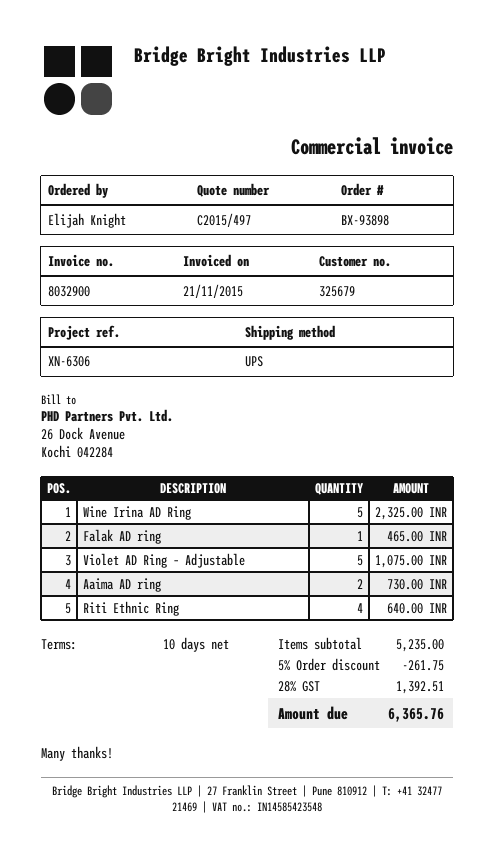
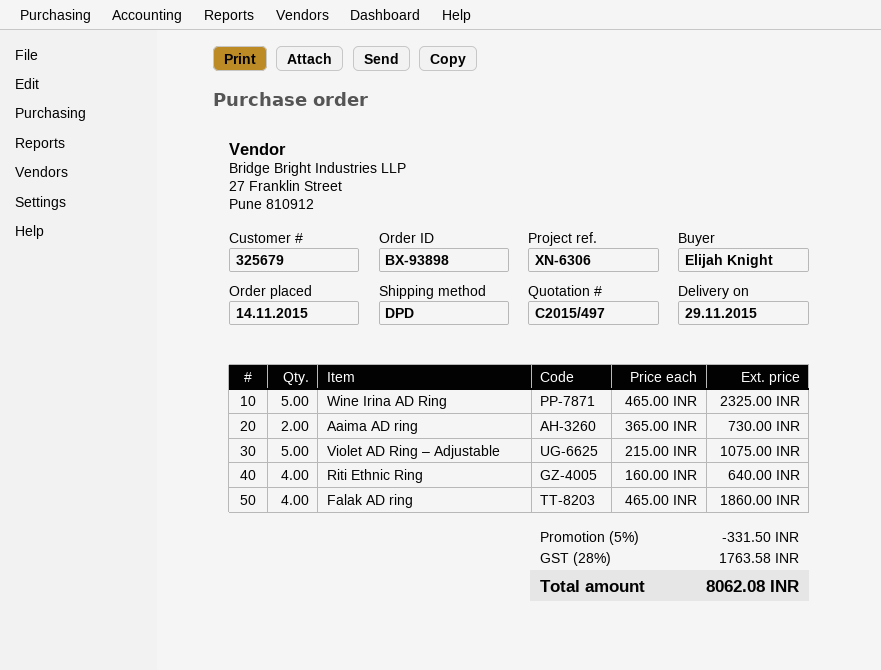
shipping method: UPS -> DPD
Falak AD ring: 1 for 465.00 -> 4 for 1860.00
discount: 5% = 261.75 -> 5% = 331.50
tax: 28% = 1392.51 -> 28% = 1763.58
total: 6365.76 -> 8062.08

